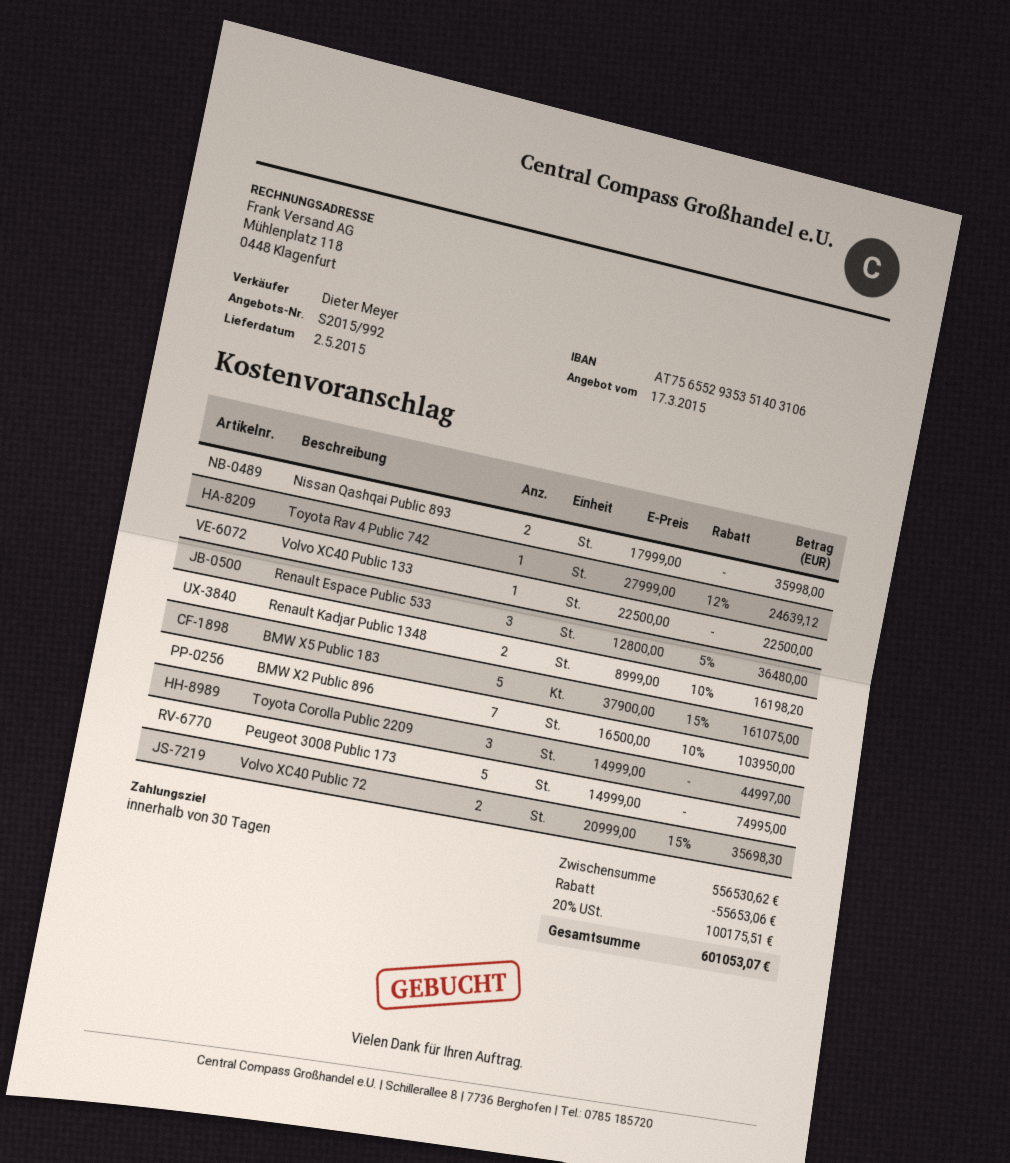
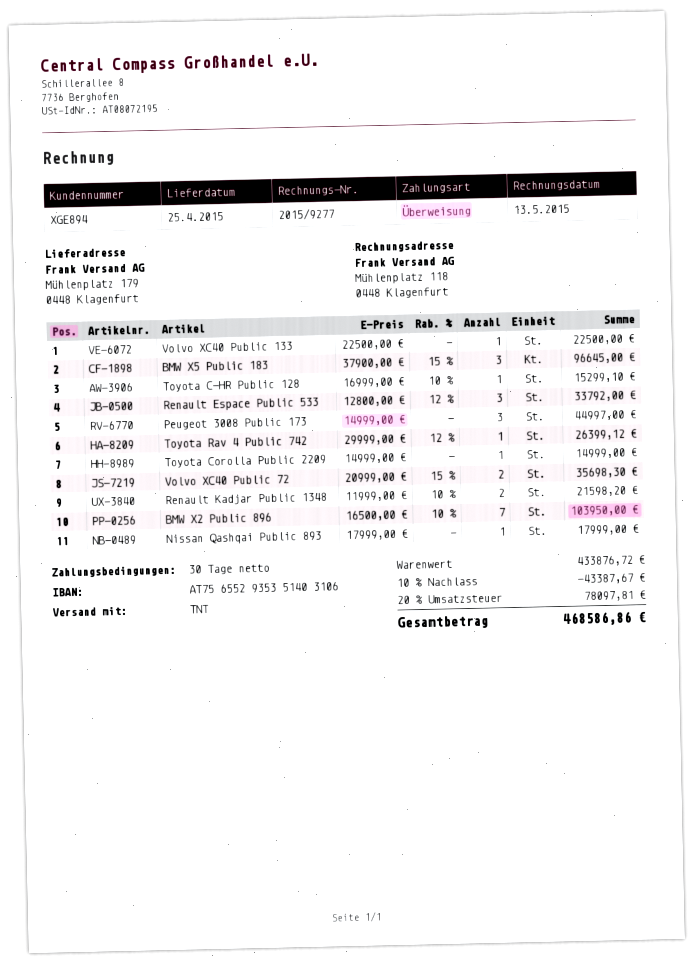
delivery date: 2015-05-02 -> 2015-04-25
Nissan Qashqai Public 893: 2 x 17999.00 = 35998.00 -> 1 x 17999.00 = 17999.00
Toyota Rav 4 Public 742: 1 x 27999.00 - 12% = 24639.12 -> 1 x 29999.00 - 12% = 26399.12
Renault Espace Public 533: 3 x 12800.00 - 5% = 36480.00 -> 3 x 12800.00 - 12% = 33792.00
Renault Kadjar Public 1348: 2 x 8999.00 - 10% = 16198.20 -> 2 x 11999.00 - 10% = 21598.20
BMW X5 Public 183: 5 x 37900.00 - 15% = 161075.00 -> 3 x 37900.00 - 15% = 96645.00
Toyota Corolla Public 2209: 3 x 14999.00 = 44997.00 -> 1 x 14999.00 = 14999.00
Peugeot 3008 Public 173: 5 x 14999.00 = 74995.00 -> 3 x 14999.00 = 44997.00
Toyota C-HR Public 128: none -> 1 x 16999.00 - 10% = 15299.10
subtotal: 556530.62 -> 433876.72
discount: 55653.06 -> 43387.67
tax: 20% = 100175.51 -> 20% = 78097.81
total: 601053.07 -> 468586.86

